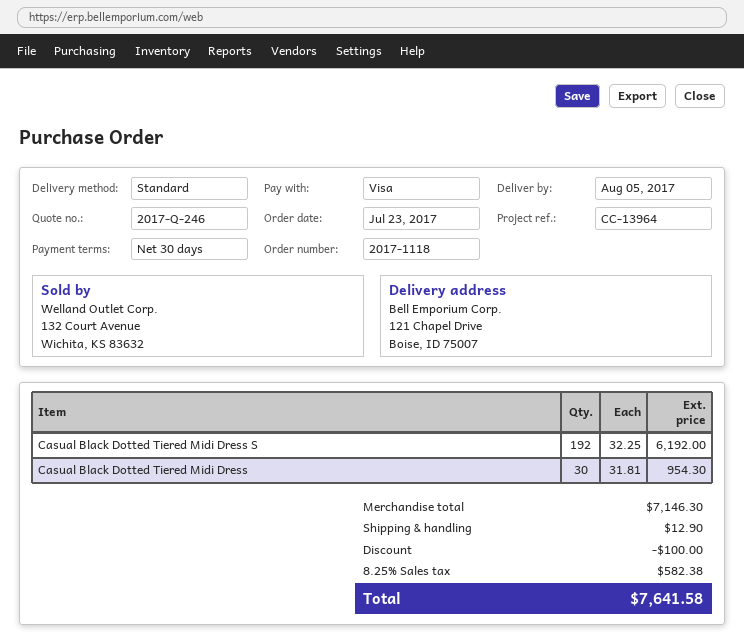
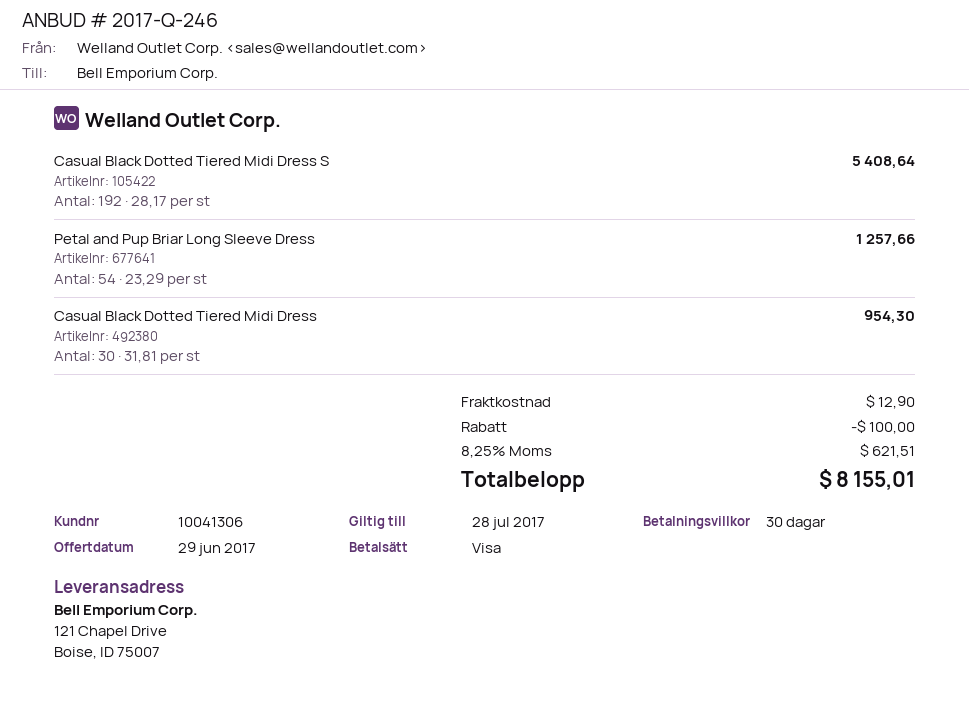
Casual Black Dotted Tiered Midi Dress S: 192 x 32.25 = 6192.00 -> 192 x 28.17 = 5408.64
Petal and Pup Briar Long Sleeve Dress: none -> 54 x 23.29 = 1257.66
tax: 8.25% = 582.38 -> 8.25% = 621.51
total: 7641.58 -> 8155.01

